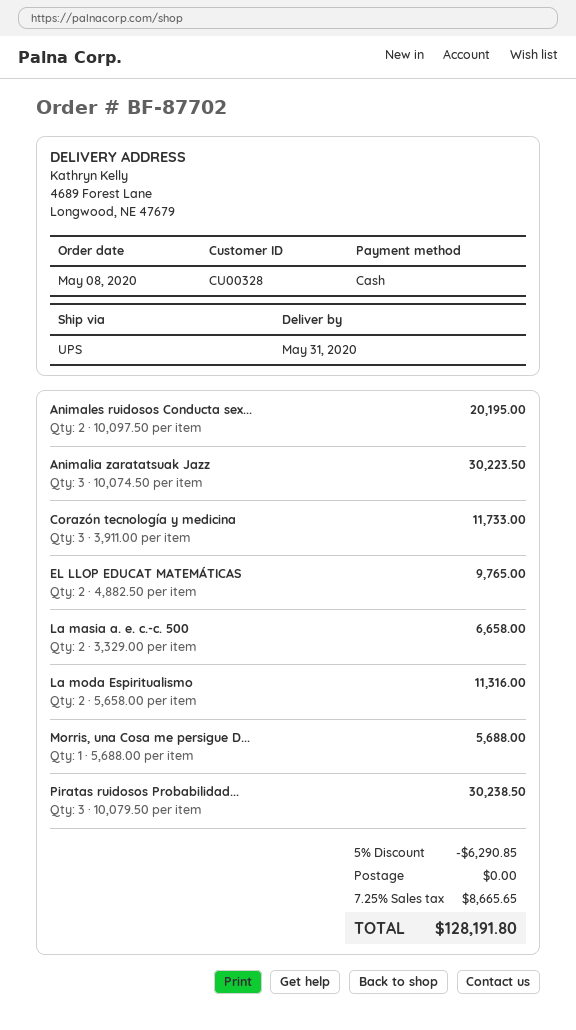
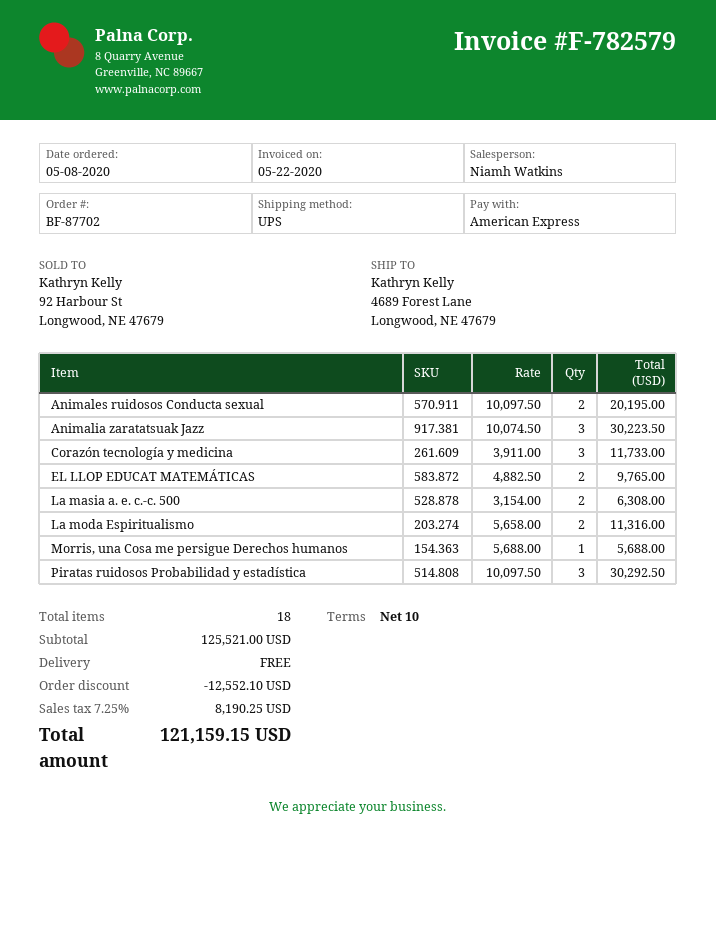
payment method: cash -> American Express
La masia a. e. c.-c. 500: 2 x 3329.00 = 6658.00 -> 2 x 3154.00 = 6308.00
Piratas ruidosos Probabilidad...: 3 x 10079.50 = 30238.50 -> 3 x 10097.50 = 30292.50
discount: 6290.85 -> 12552.10
tax: 7.25% = 8665.65 -> 7.25% = 8190.25
total: 128191.80 -> 121159.15

